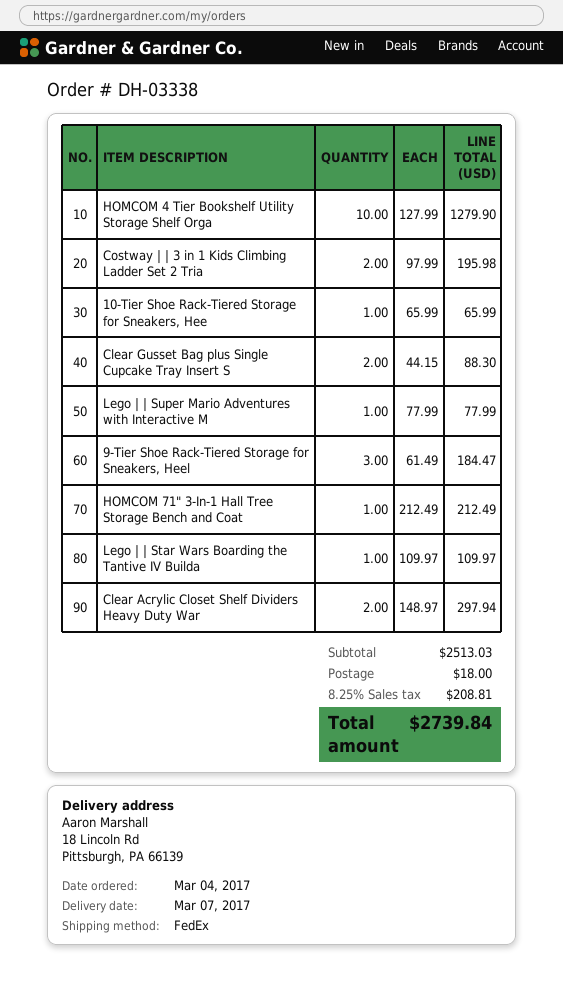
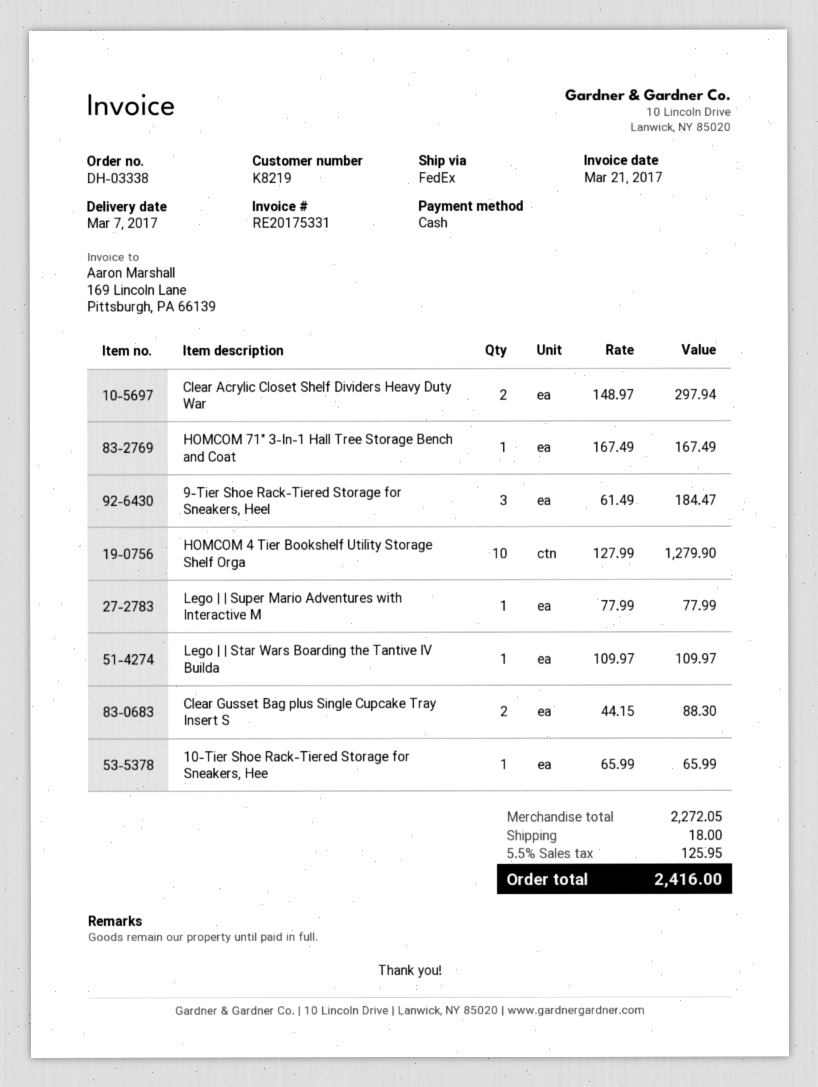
Costway | | 3 in 1 Kids Climbing Ladder Set 2 Tria: 2 x 97.99 = 195.98 -> none
HOMCOM 71" 3-In-1 Hall Tree Storage Bench and Coat: 1 x 212.49 = 212.49 -> 1 x 167.49 = 167.49
subtotal: 2513.03 -> 2272.05
tax: 8.25% = 208.81 -> 5.5% = 125.95
total: 2739.84 -> 2416.00

